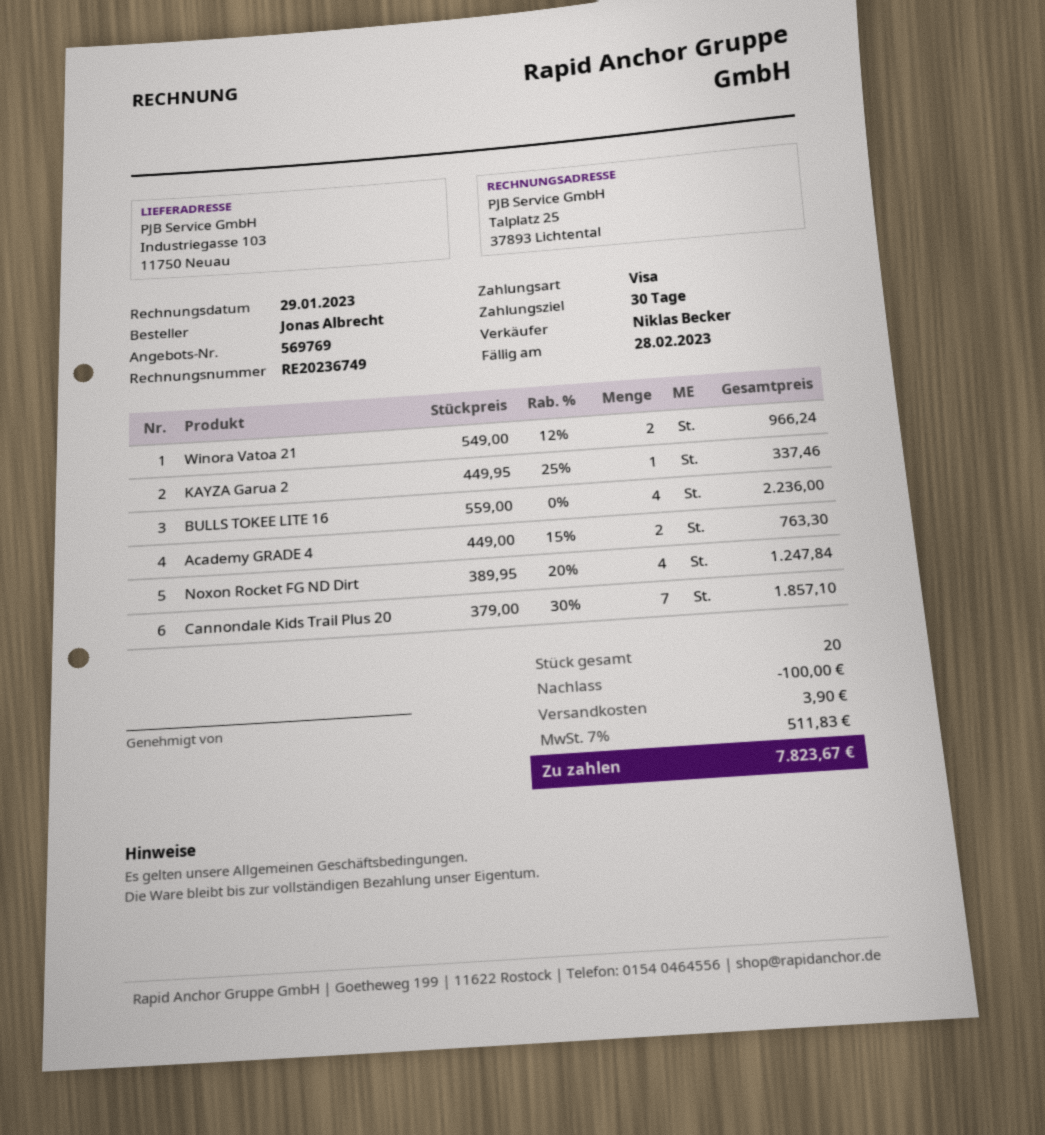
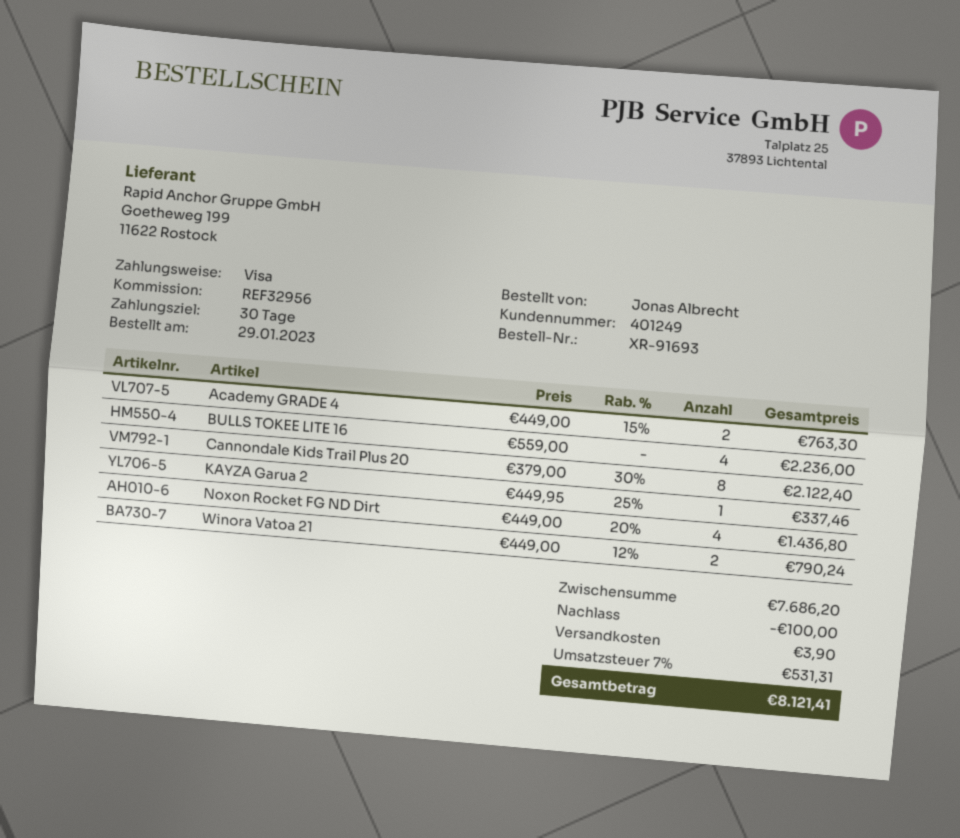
Winora Vatoa 21: 2 x 549.00 - 12% = 966.24 -> 2 x 449.00 - 12% = 790.24
Noxon Rocket FG ND Dirt: 4 x 389.95 - 20% = 1247.84 -> 4 x 449.00 - 20% = 1436.80
Cannondale Kids Trail Plus 20: 7 x 379.00 - 30% = 1857.10 -> 8 x 379.00 - 30% = 2122.40
tax: 7% = 511.83 -> 7% = 531.31
total: 7823.67 -> 8121.41

